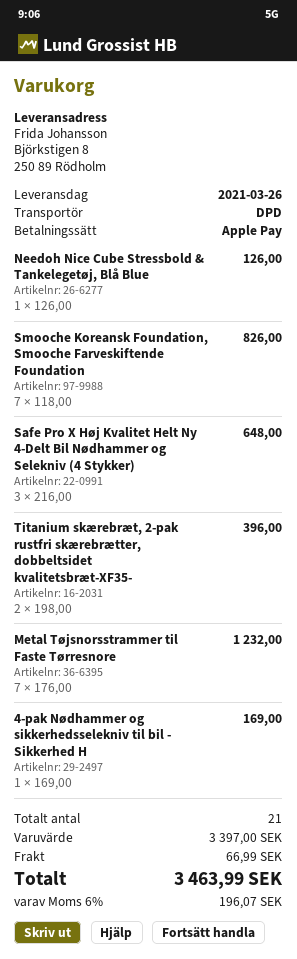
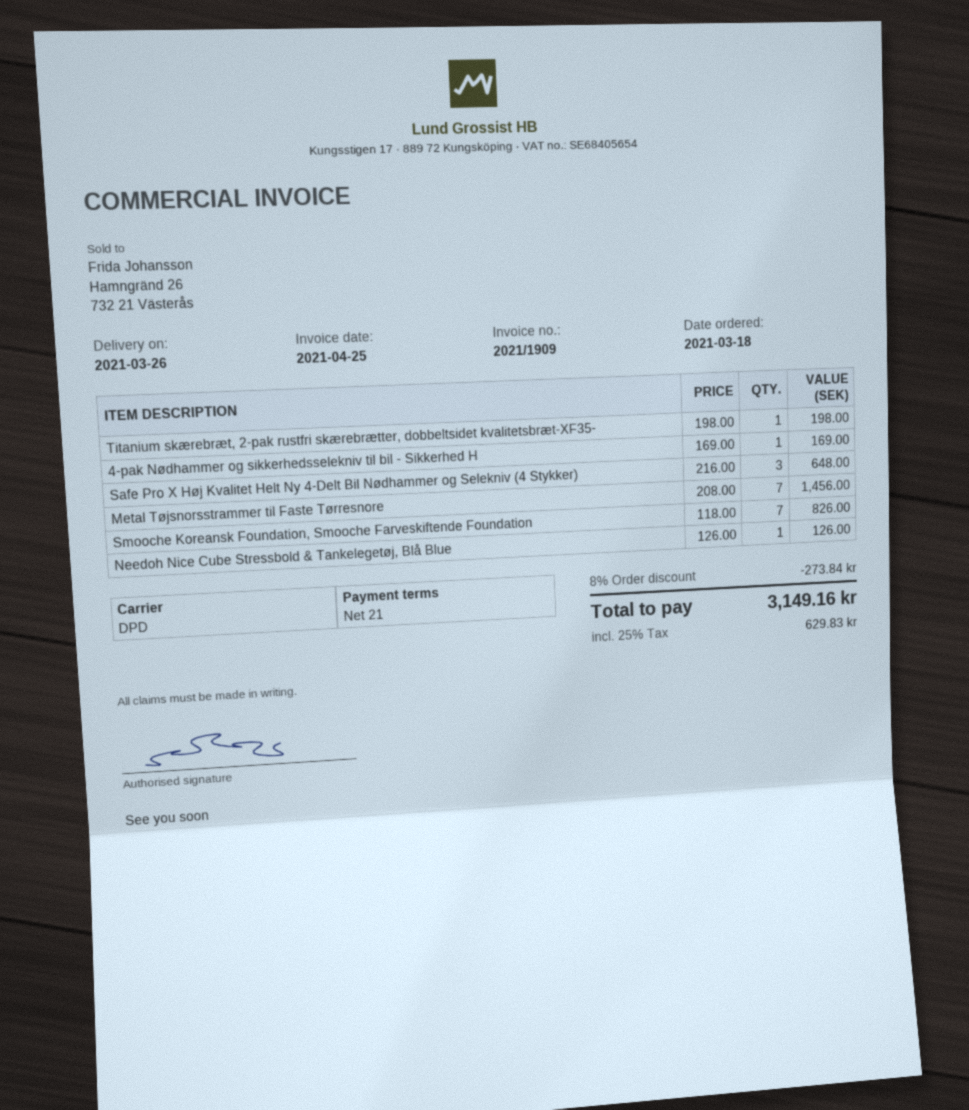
Titanium skærebræt, 2-pak rustfri skærebrætter, dobbeltsidet kvalitetsbræt-XF35-: 2 x 198.00 = 396.00 -> 1 x 198.00 = 198.00
Metal Tøjsnorsstrammer til Faste Tørresnore: 7 x 176.00 = 1232.00 -> 7 x 208.00 = 1456.00
discount: none -> 8% = 273.84
shipping: 66.99 -> none
tax: 6% = 196.07 -> 25% = 629.83
total: 3463.99 -> 3149.16

